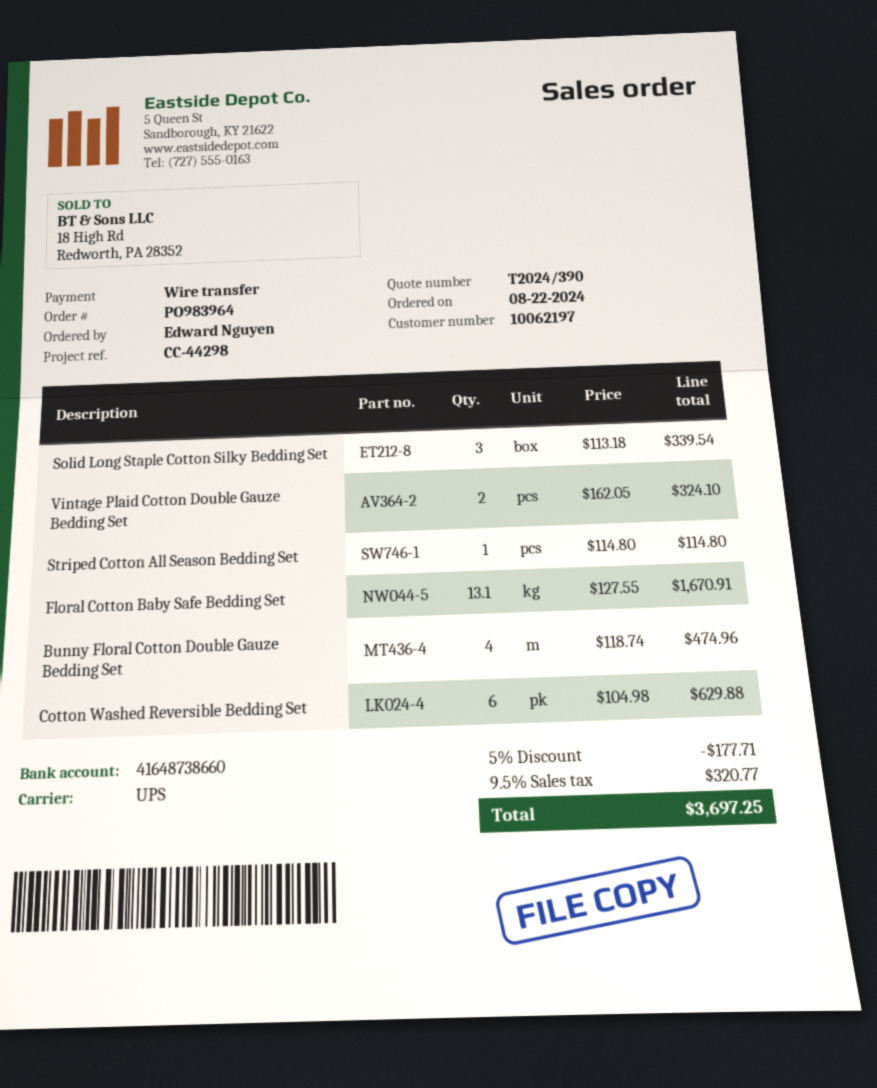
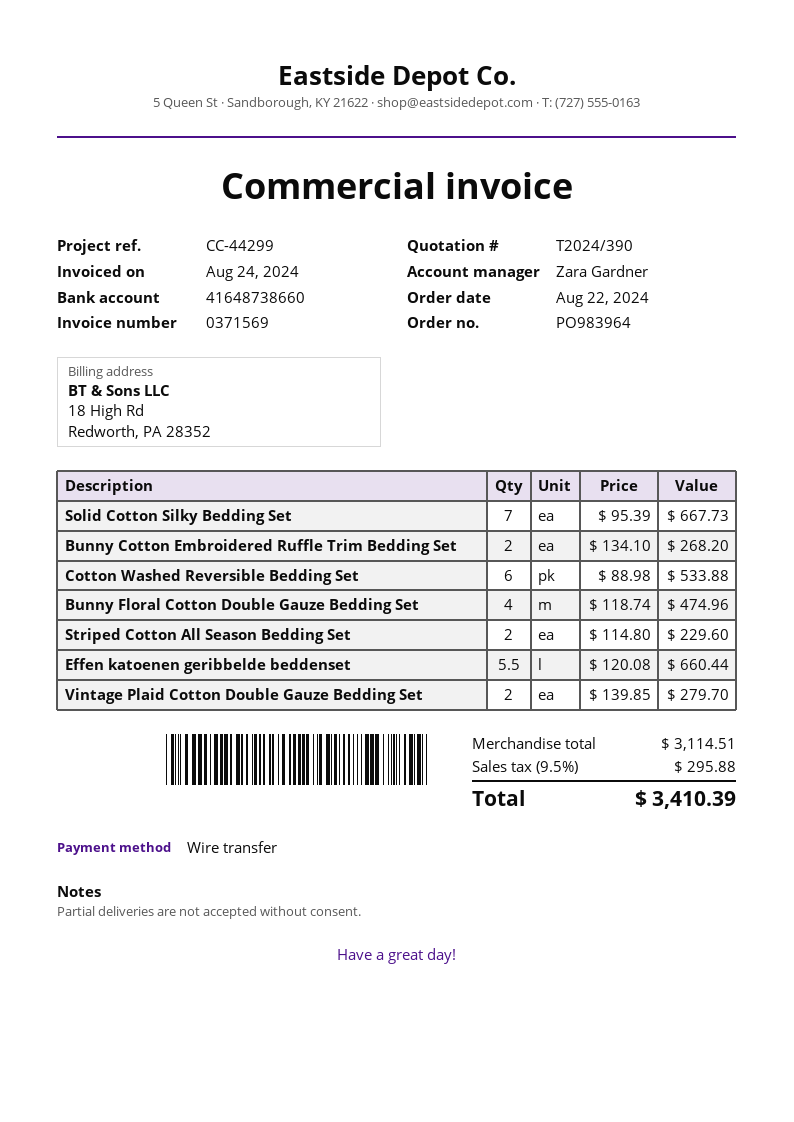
reference: CC-44298 -> CC-44299
Solid Long Staple Cotton Silky Bedding Set: 3 x 113.18 = 339.54 -> none
Vintage Plaid Cotton Double Gauze Bedding Set: 2 x 162.05 = 324.10 -> 2 x 139.85 = 279.70
Striped Cotton All Season Bedding Set: 1 x 114.80 = 114.80 -> 2 x 114.80 = 229.60
Floral Cotton Baby Safe Bedding Set: 13.1 x 127.55 = 1670.91 -> none
Cotton Washed Reversible Bedding Set: 6 x 104.98 = 629.88 -> 6 x 88.98 = 533.88
Solid Cotton Silky Bedding Set: none -> 7 x 95.39 = 667.73
Bunny Cotton Embroidered Ruffle Trim Bedding Set: none -> 2 x 134.10 = 268.20
Effen katoenen geribbelde beddenset: none -> 5.5 x 120.08 = 660.44
discount: 5% = 177.71 -> none
tax: 9.5% = 320.77 -> 9.5% = 295.88
total: 3697.25 -> 3410.39

